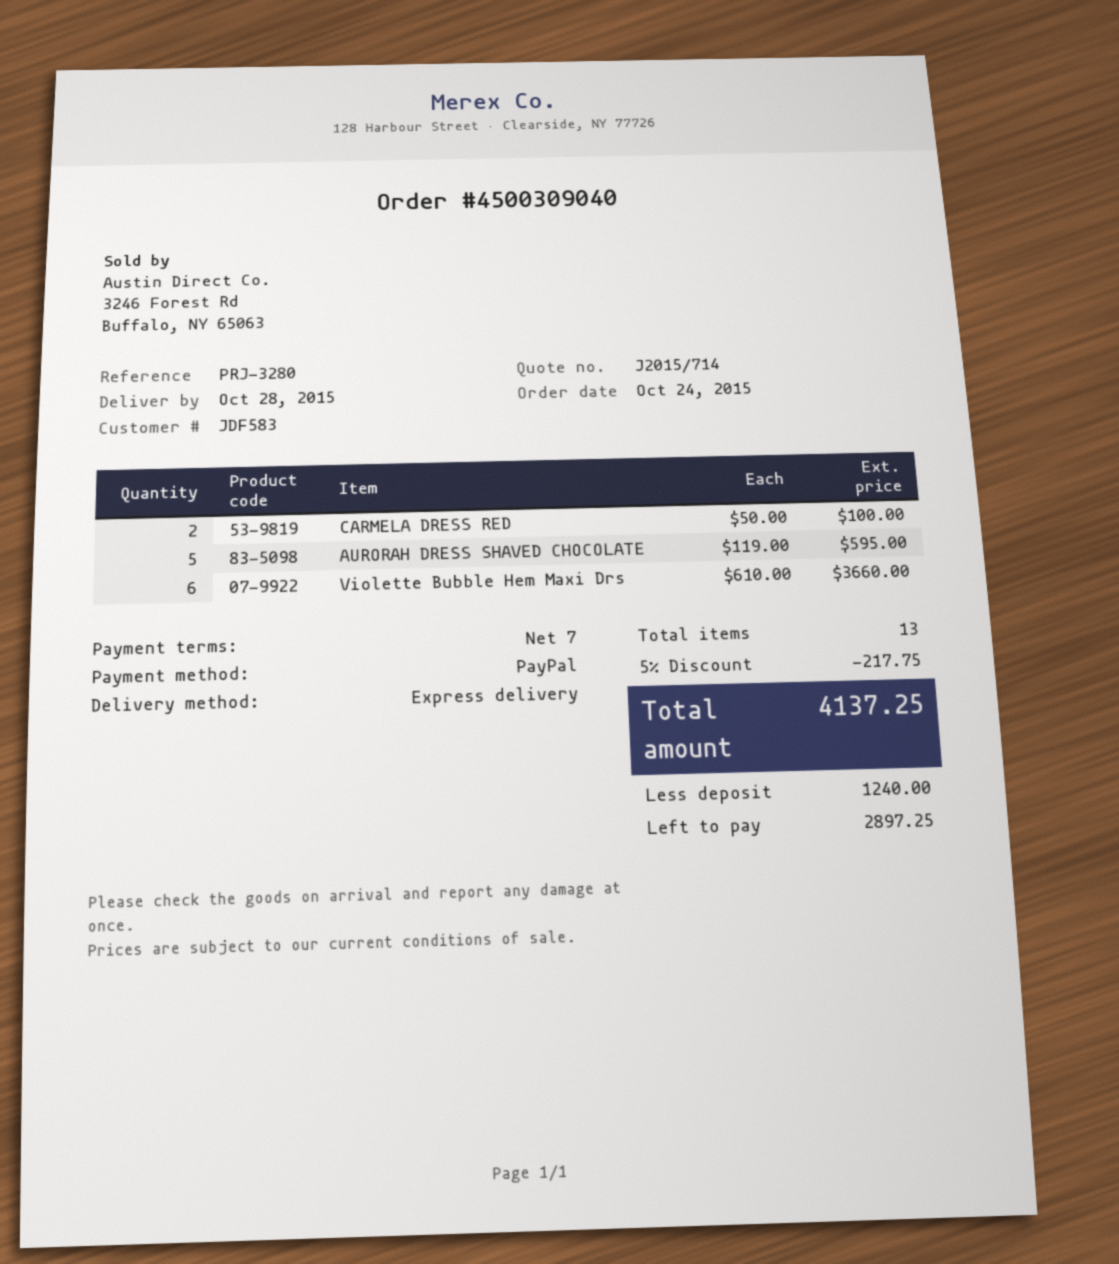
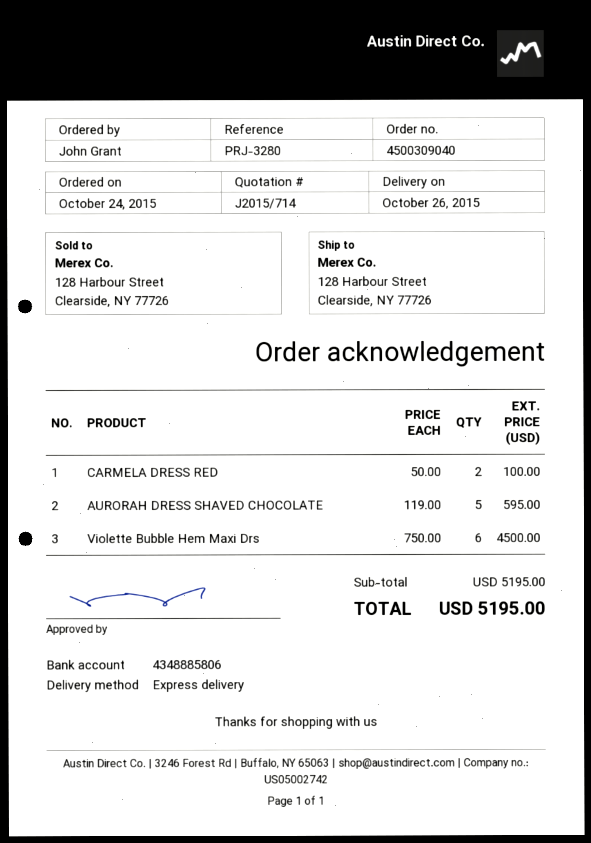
delivery date: 2015-10-28 -> 2015-10-26
Violette Bubble Hem Maxi Drs: 6 x 610.00 = 3660.00 -> 6 x 750.00 = 4500.00
discount: 5% = 217.75 -> none
total: 4137.25 -> 5195.00

